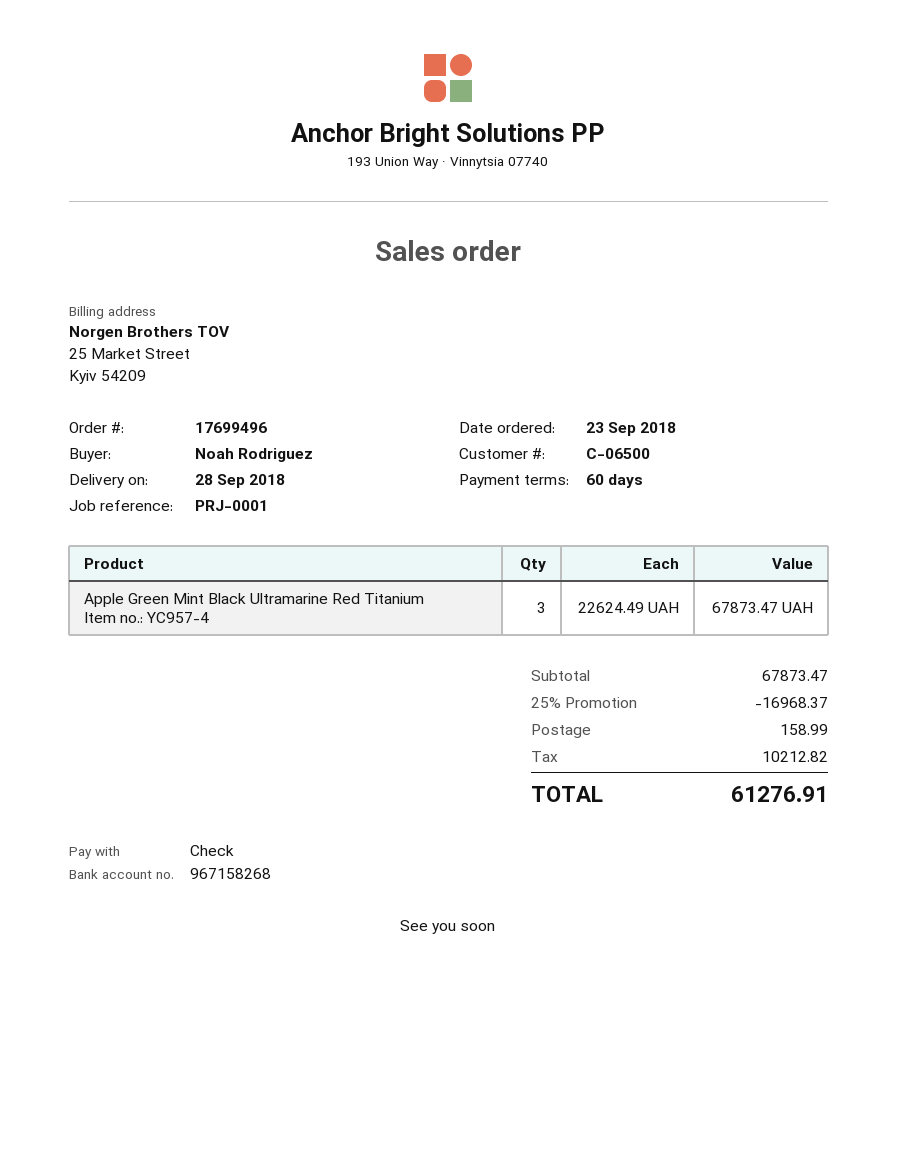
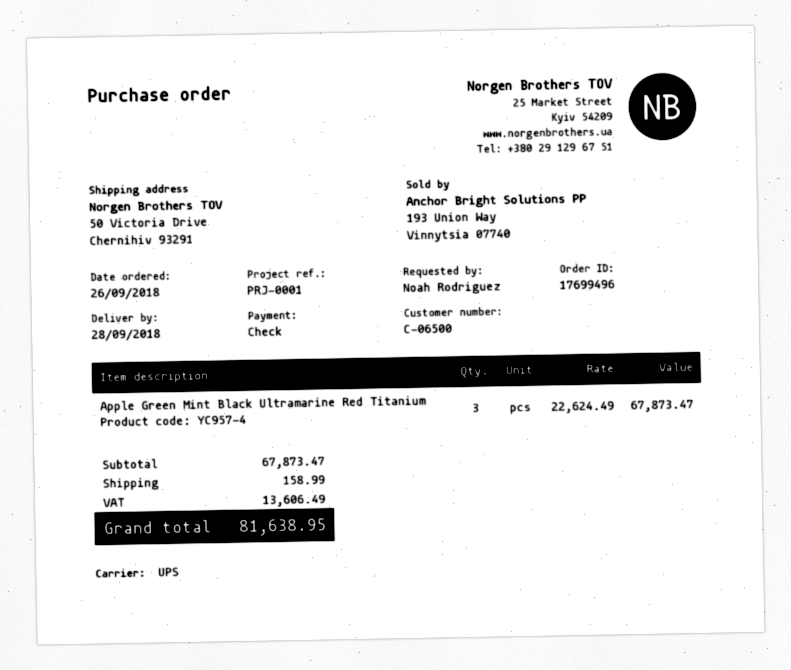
order date: 2018-09-23 -> 2018-09-26
discount: 25% = 16968.37 -> none
tax: 10212.82 -> 13606.49
total: 61276.91 -> 81638.95

